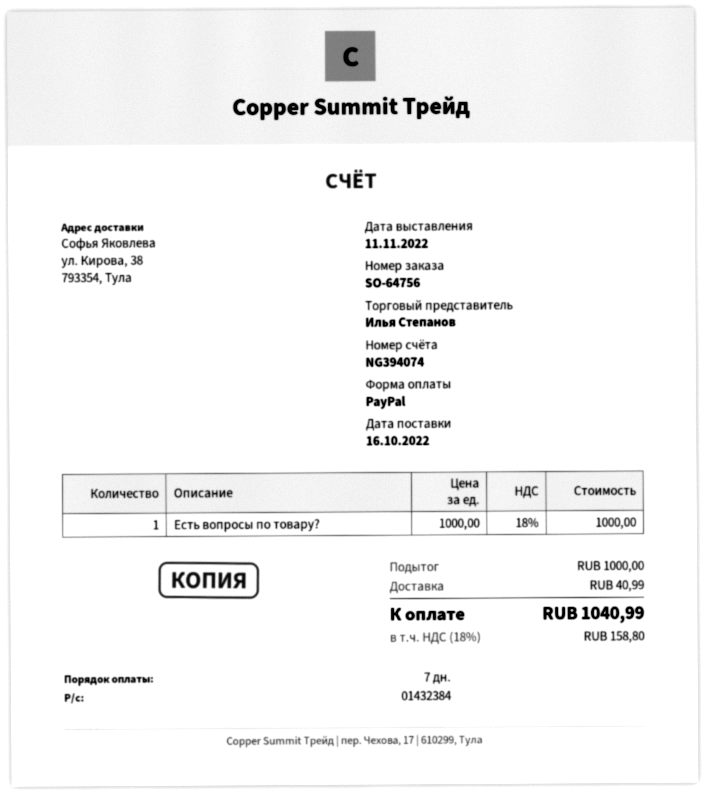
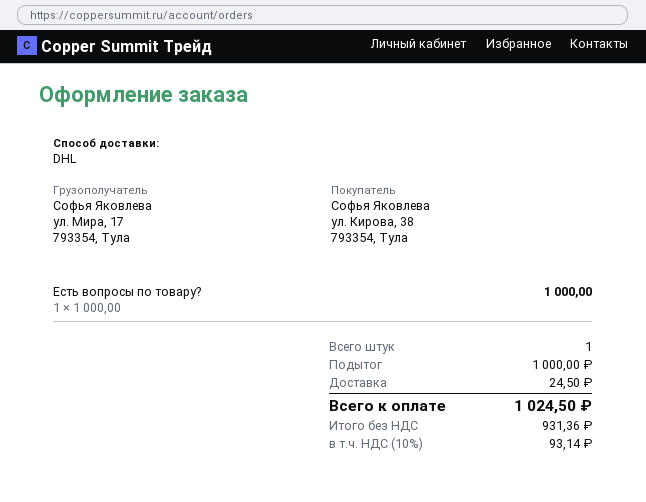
ship to: ул. Кирова, 38, 793354, Тула -> ул. Мира, 17, 793354, Тула
shipping: 40.99 -> 24.50
tax: 18% = 158.80 -> 10% = 93.14
total: 1040.99 -> 1024.50

